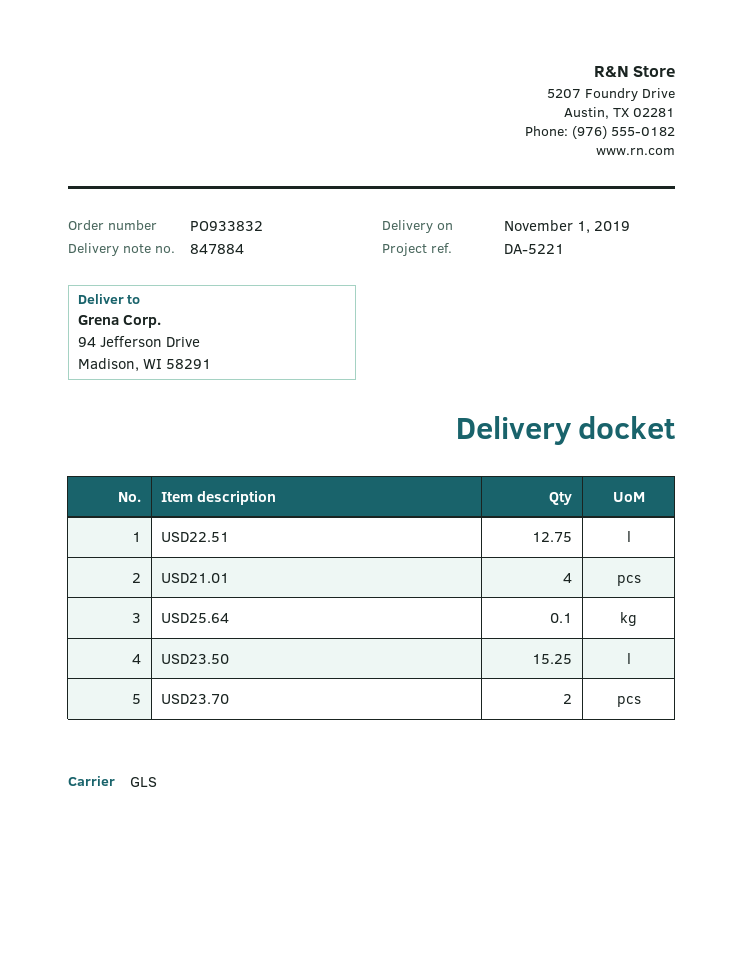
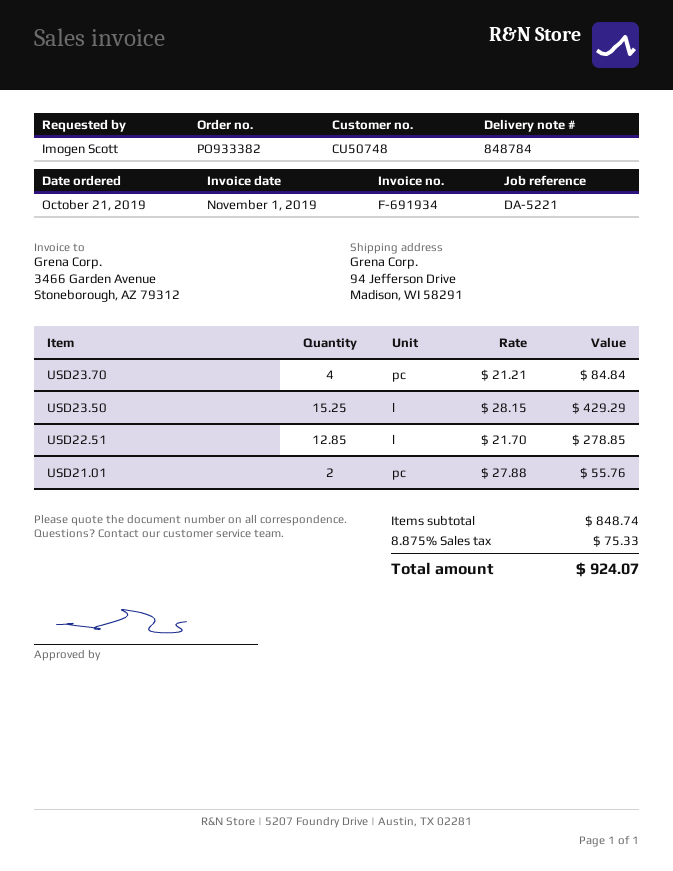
order number: PO933832 -> PO933382
delivery note number: 847884 -> 848784
USD22.51: 12.75 -> 12.85
USD21.01: 4 -> 2
USD25.64: 0.1 -> none
USD23.70: 2 -> 4

